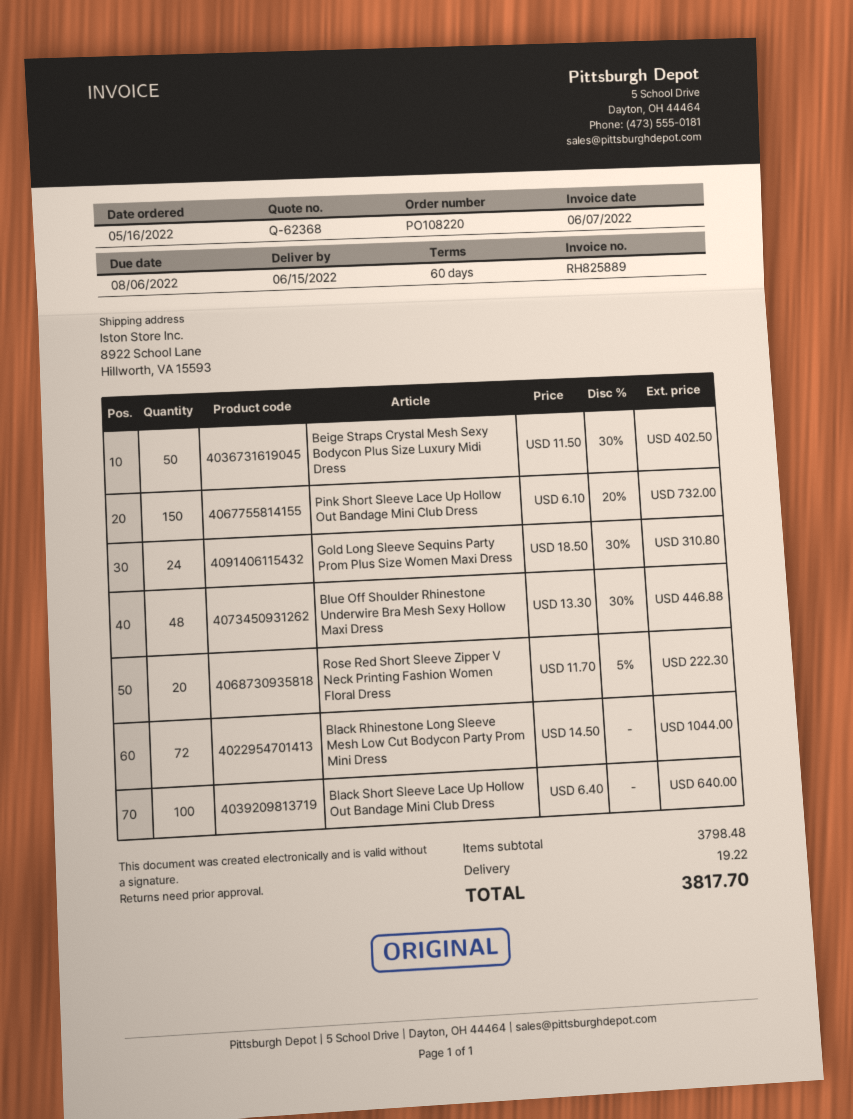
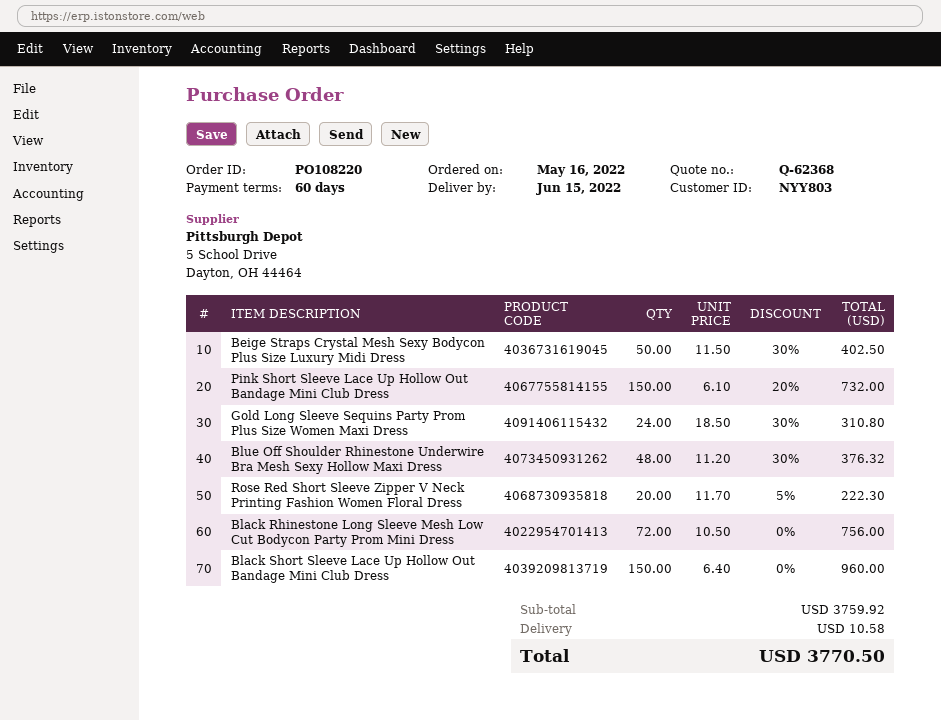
Blue Off Shoulder Rhinestone Underwire Bra Mesh Sexy Hollow Maxi Dress: 48 x 13.30 - 30% = 446.88 -> 48 x 11.20 - 30% = 376.32
Black Rhinestone Long Sleeve Mesh Low Cut Bodycon Party Prom Mini Dress: 72 x 14.50 = 1044.00 -> 72 x 10.50 = 756.00
Black Short Sleeve Lace Up Hollow Out Bandage Mini Club Dress: 100 x 6.40 = 640.00 -> 150 x 6.40 = 960.00
subtotal: 3798.48 -> 3759.92
shipping: 19.22 -> 10.58
total: 3817.70 -> 3770.50

